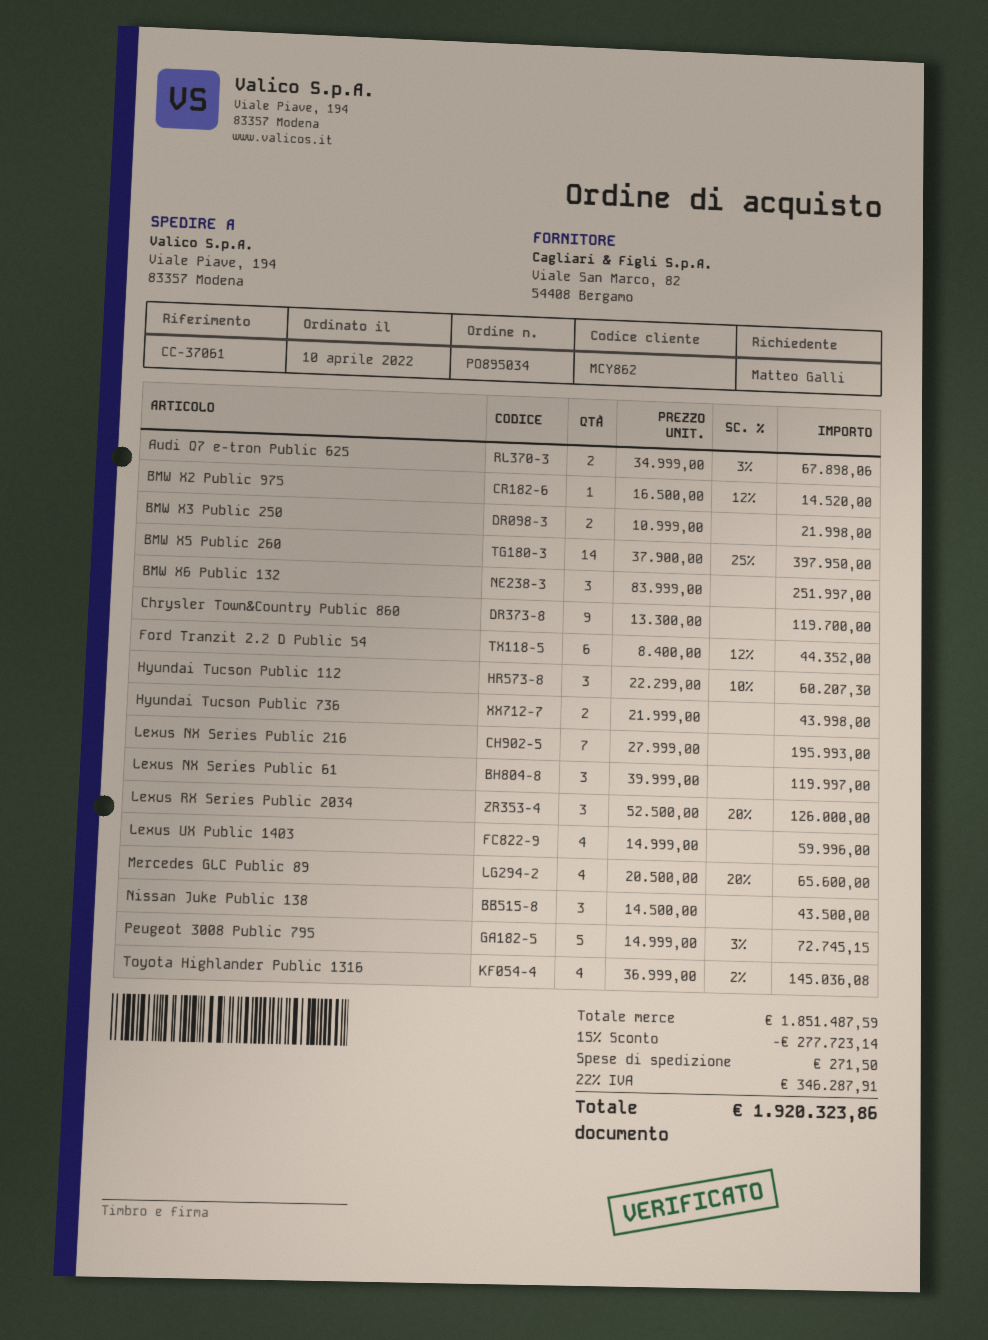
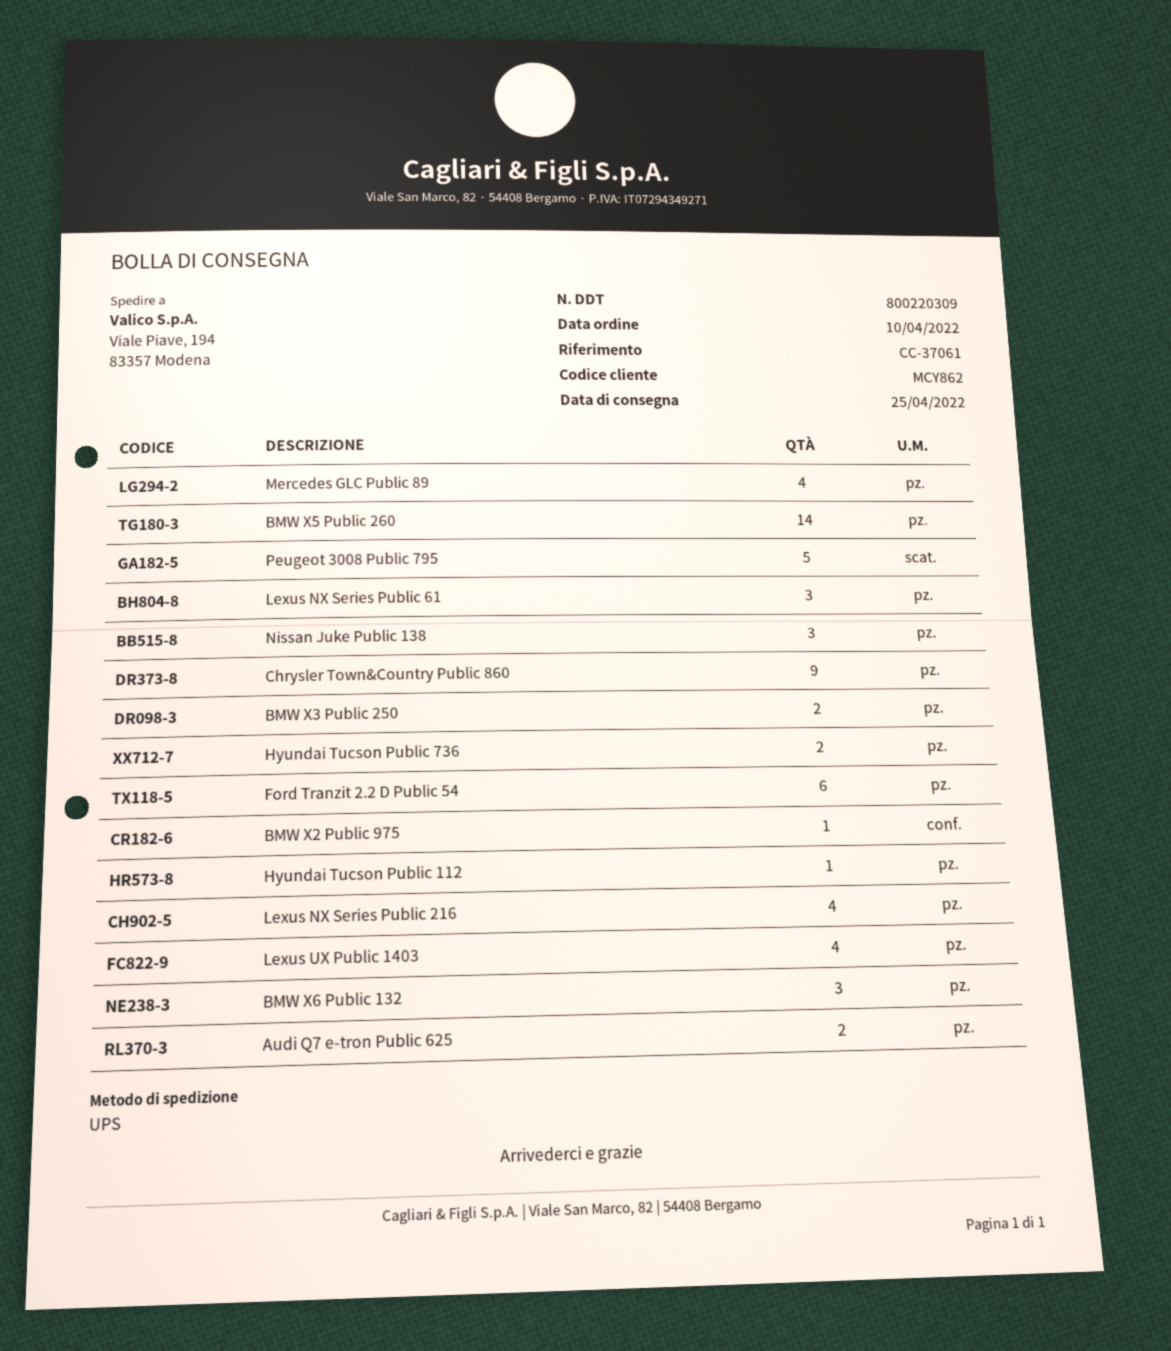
Hyundai Tucson Public 112: 3 -> 1
Lexus NX Series Public 216: 7 -> 4
Lexus RX Series Public 2034: 3 -> none
Toyota Highlander Public 1316: 4 -> none

